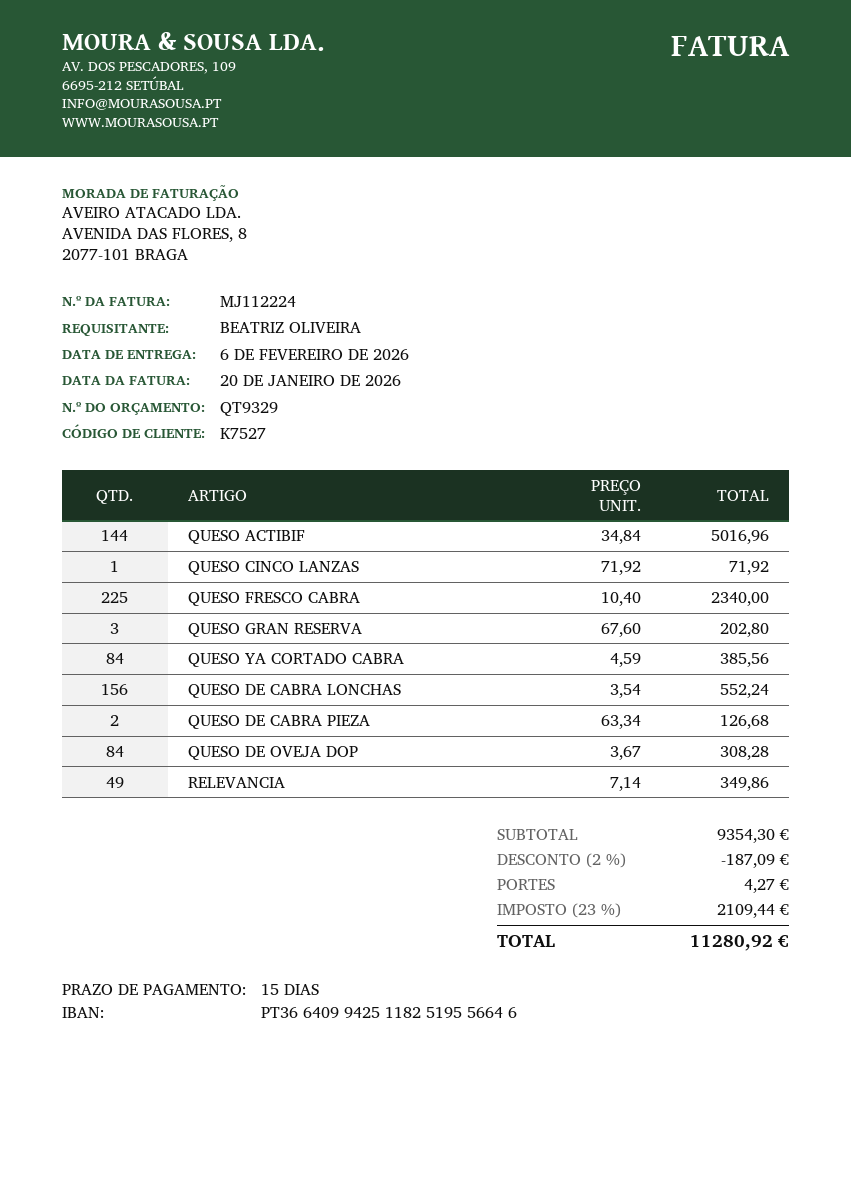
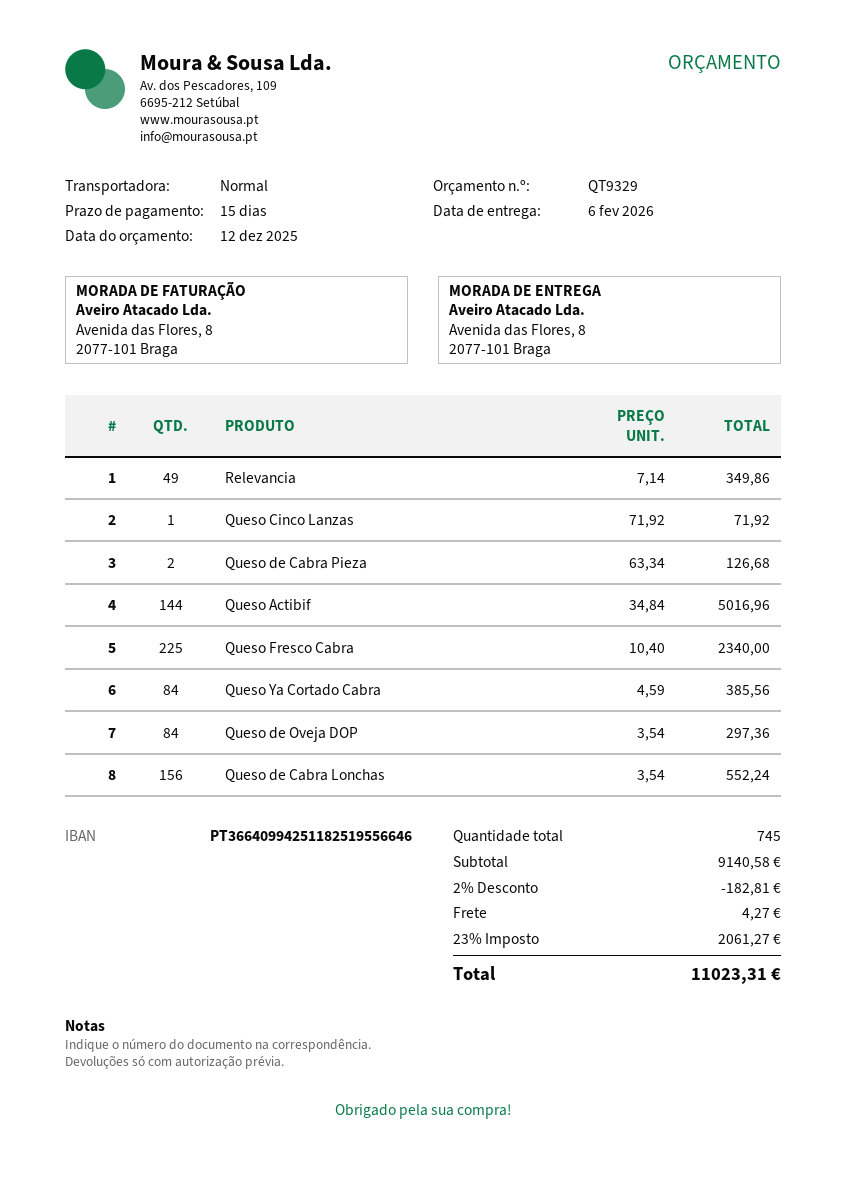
QUESO GRAN RESERVA: 3 x 67.60 = 202.80 -> none
QUESO DE OVEJA DOP: 84 x 3.67 = 308.28 -> 84 x 3.54 = 297.36
subtotal: 9354.30 -> 9140.58
discount: 2% = 187.09 -> 2% = 182.81
tax: 23% = 2109.44 -> 23% = 2061.27
total: 11280.92 -> 11023.31

